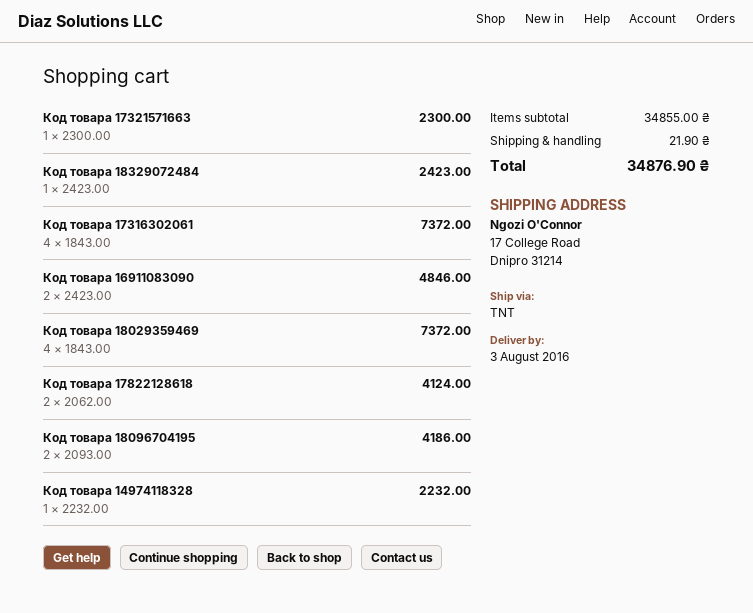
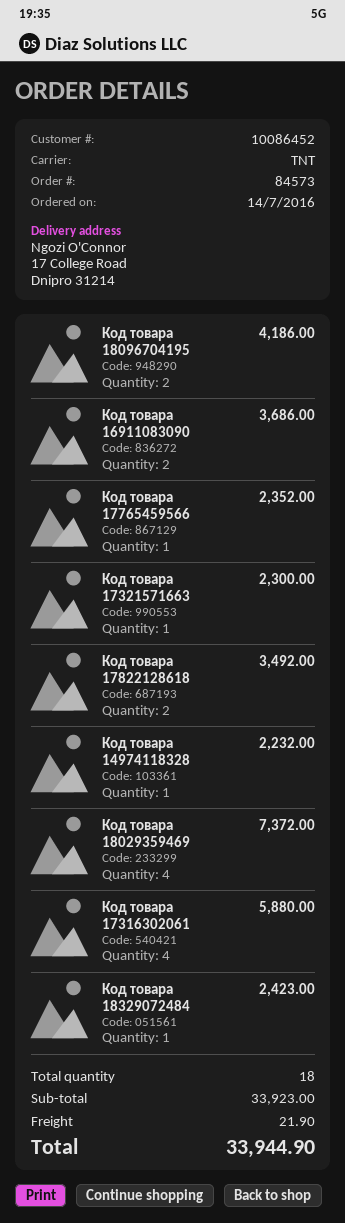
Код товара 17316302061: 4 for 7372.00 -> 4 for 5880.00
Код товара 16911083090: 2 for 4846.00 -> 2 for 3686.00
Код товара 17822128618: 2 for 4124.00 -> 2 for 3492.00
Код товара 17765459566: none -> 1 for 2352.00
subtotal: 34855.00 -> 33923.00
total: 34876.90 -> 33944.90

